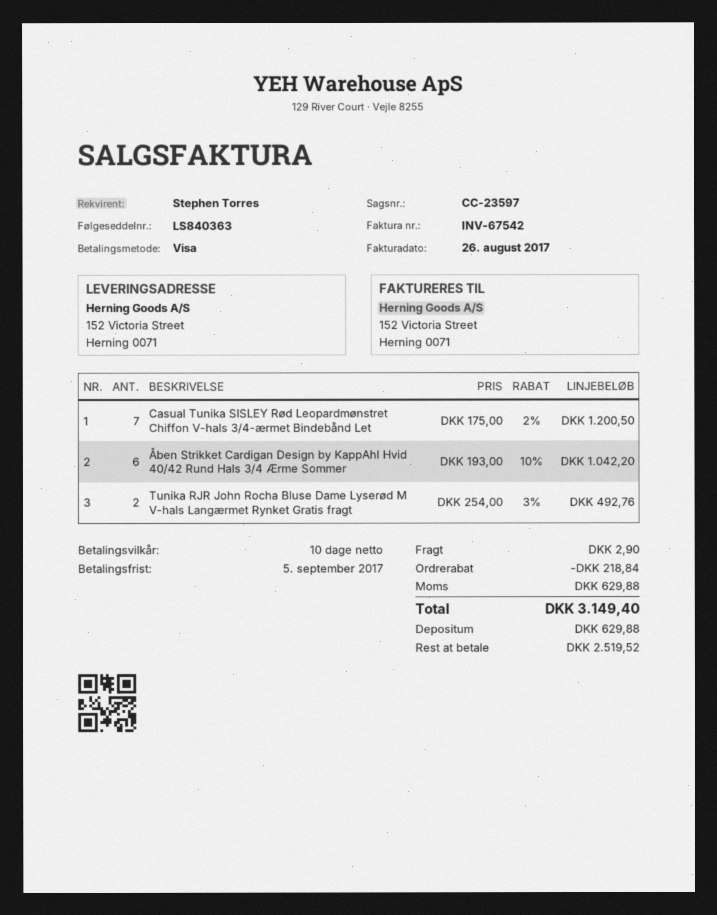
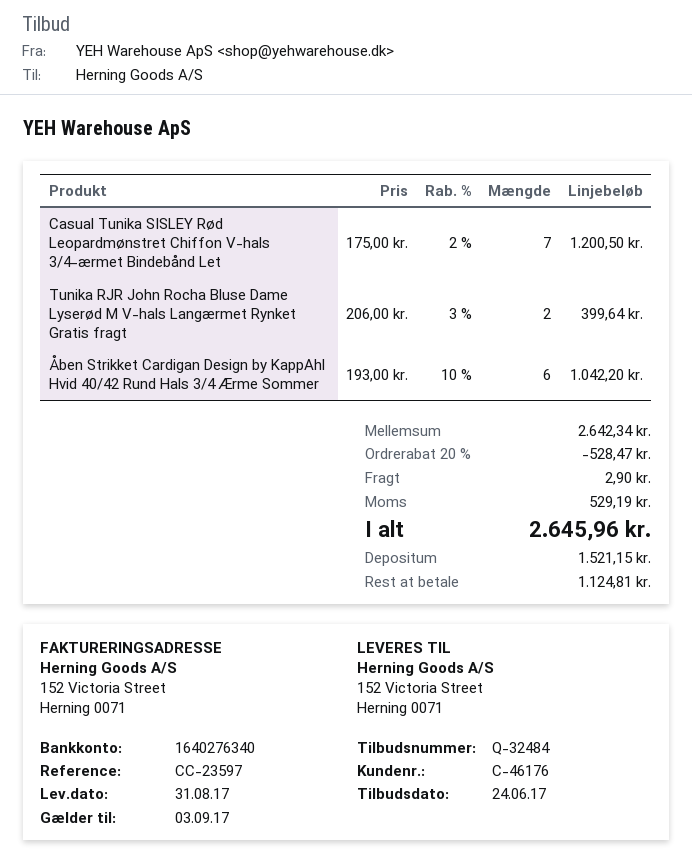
Tunika RJR John Rocha Bluse Dame Lyserød M V-hals Langærmet Rynket Gratis fragt: 2 x 254.00 - 3% = 492.76 -> 2 x 206.00 - 3% = 399.64
discount: 218.84 -> 528.47
tax: 629.88 -> 529.19
total: 3149.40 -> 2645.96
deposit: 629.88 -> 1521.15
balance: 2519.52 -> 1124.81

